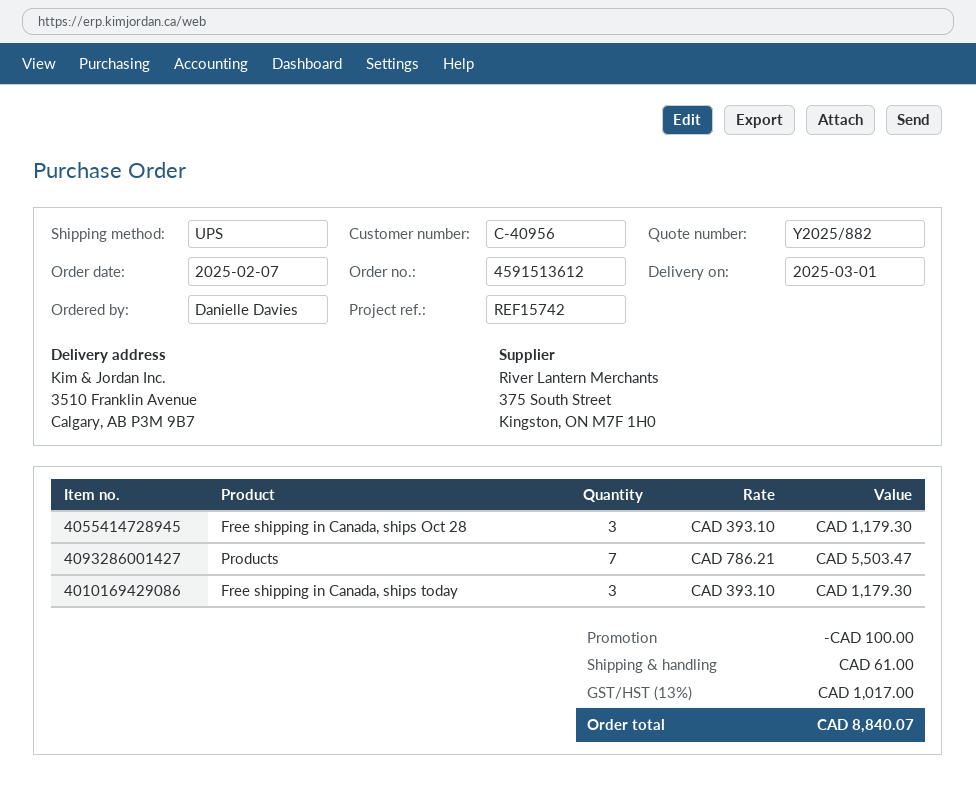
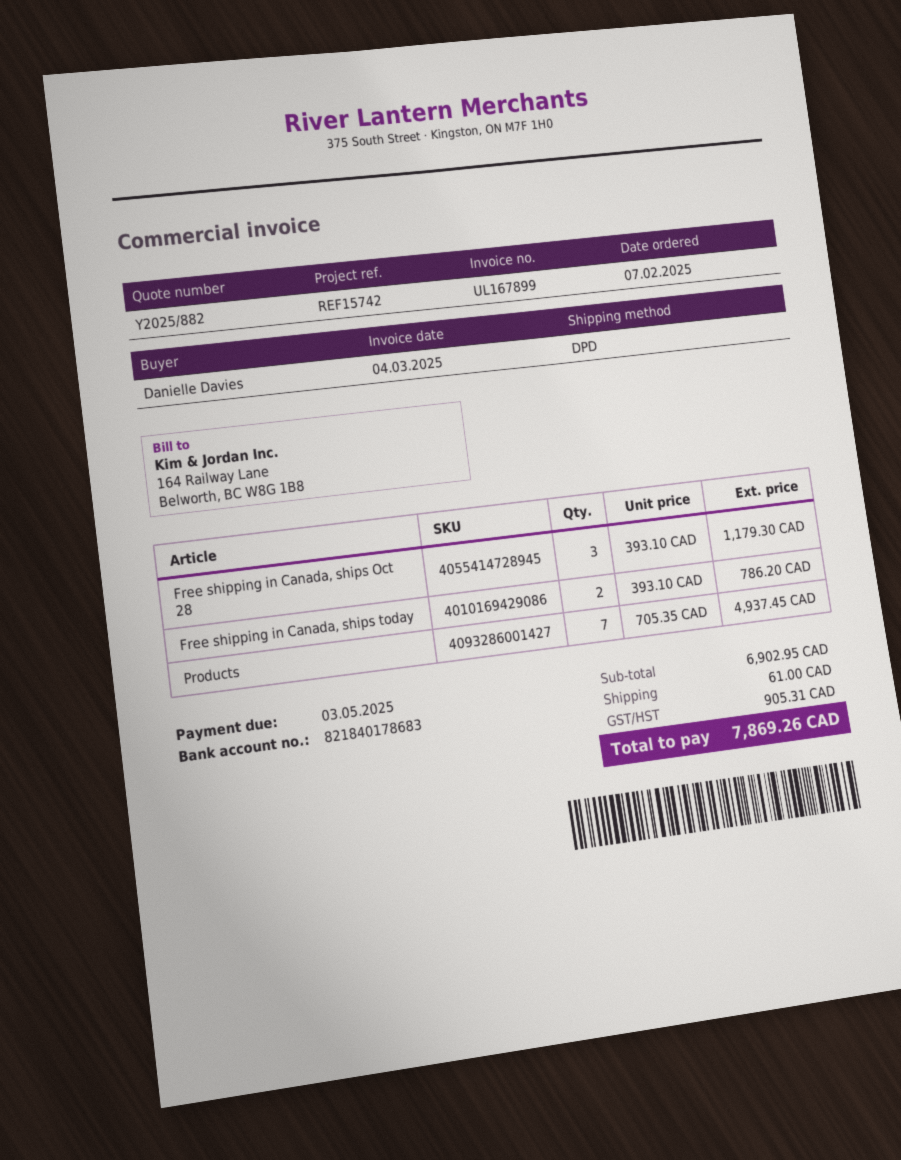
shipping method: UPS -> DPD
Products: 7 x 786.21 = 5503.47 -> 7 x 705.35 = 4937.45
Free shipping in Canada, ships today: 3 x 393.10 = 1179.30 -> 2 x 393.10 = 786.20
discount: 100.00 -> none
tax: 1017.00 -> 905.31
total: 8840.07 -> 7869.26

